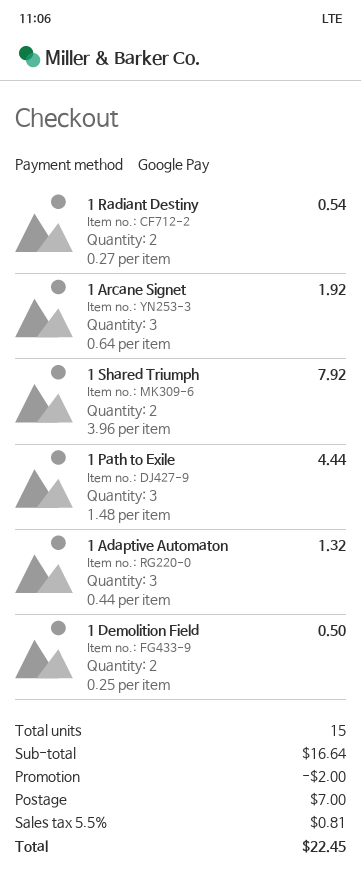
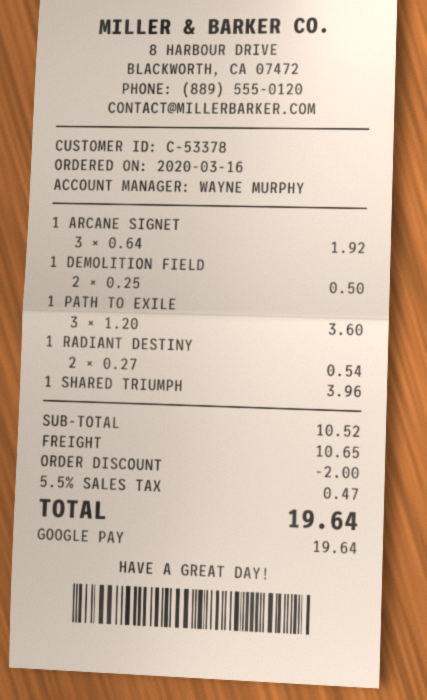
1 Shared Triumph: 2 x 3.96 = 7.92 -> 1 x 3.96 = 3.96
1 Path to Exile: 3 x 1.48 = 4.44 -> 3 x 1.20 = 3.60
1 Adaptive Automaton: 3 x 0.44 = 1.32 -> none
subtotal: 16.64 -> 10.52
shipping: 7.00 -> 10.65
tax: 5.5% = 0.81 -> 5.5% = 0.47
total: 22.45 -> 19.64

